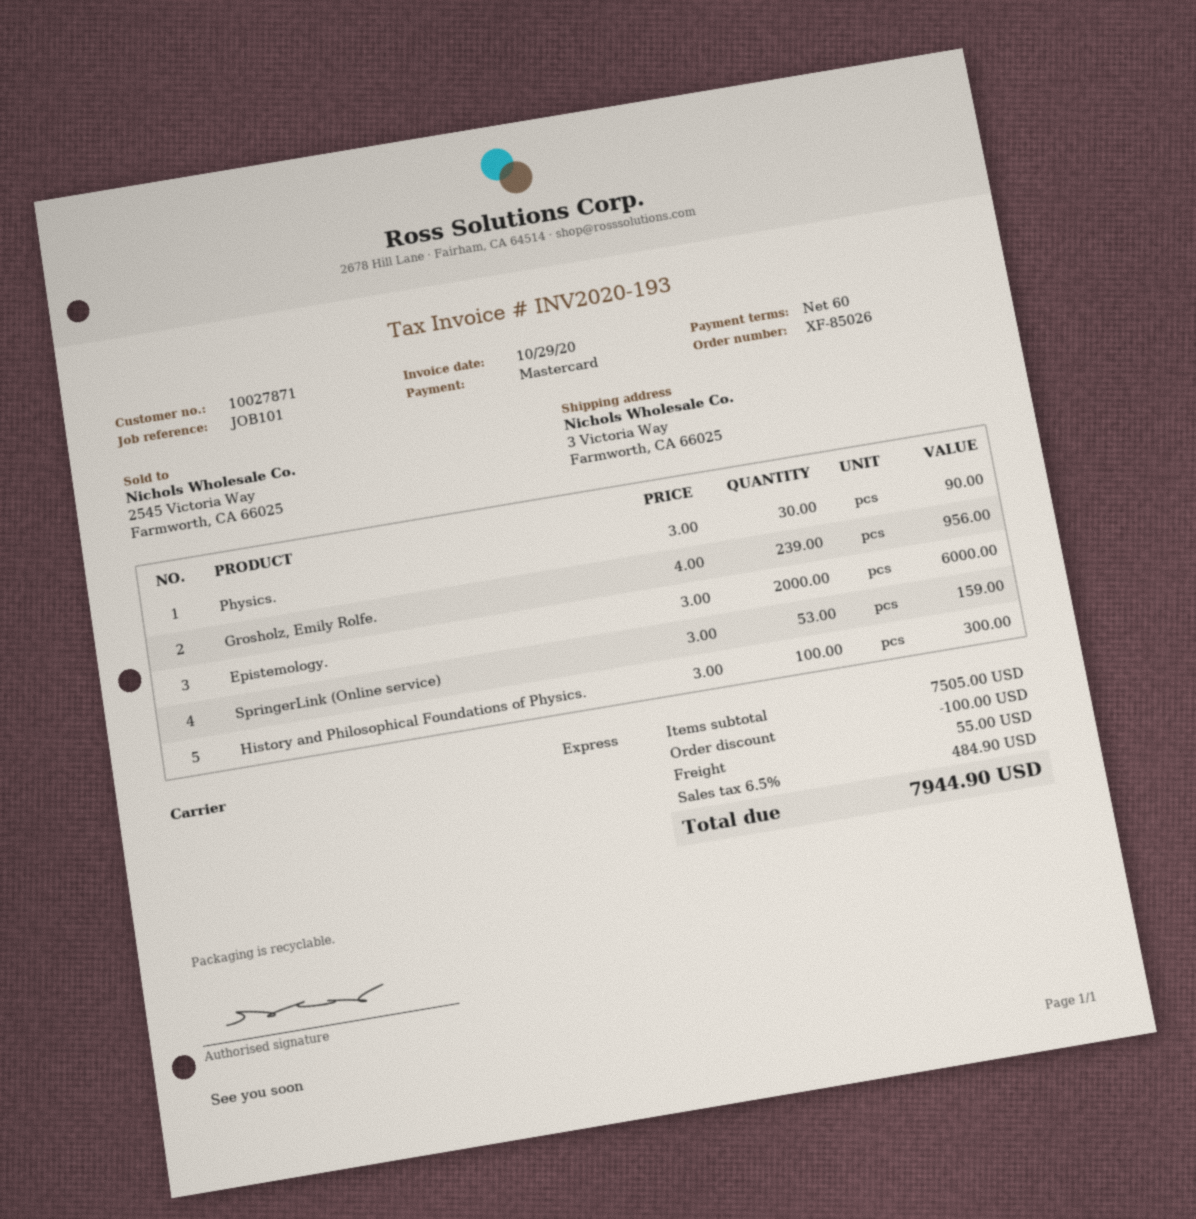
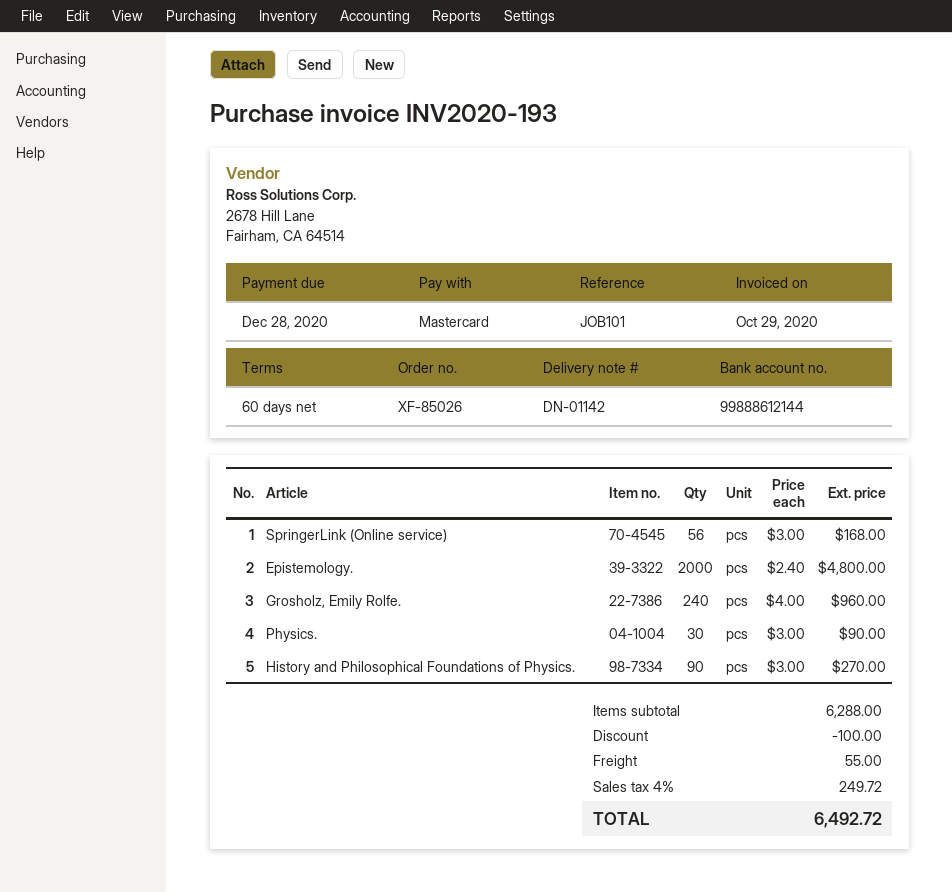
Grosholz, Emily Rolfe.: 239 x 4.00 = 956.00 -> 240 x 4.00 = 960.00
Epistemology.: 2000 x 3.00 = 6000.00 -> 2000 x 2.40 = 4800.00
SpringerLink (Online service): 53 x 3.00 = 159.00 -> 56 x 3.00 = 168.00
History and Philosophical Foundations of Physics.: 100 x 3.00 = 300.00 -> 90 x 3.00 = 270.00
subtotal: 7505.00 -> 6288.00
tax: 6.5% = 484.90 -> 4% = 249.72
total: 7944.90 -> 6492.72

